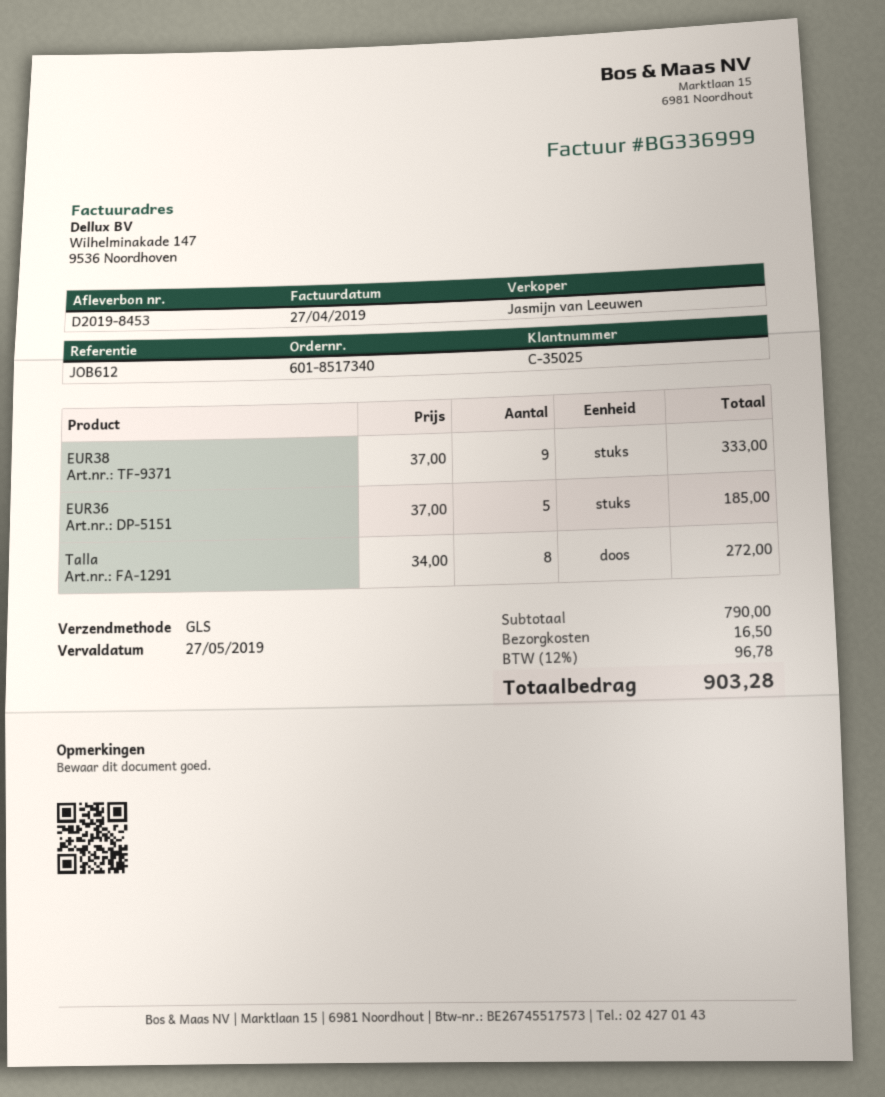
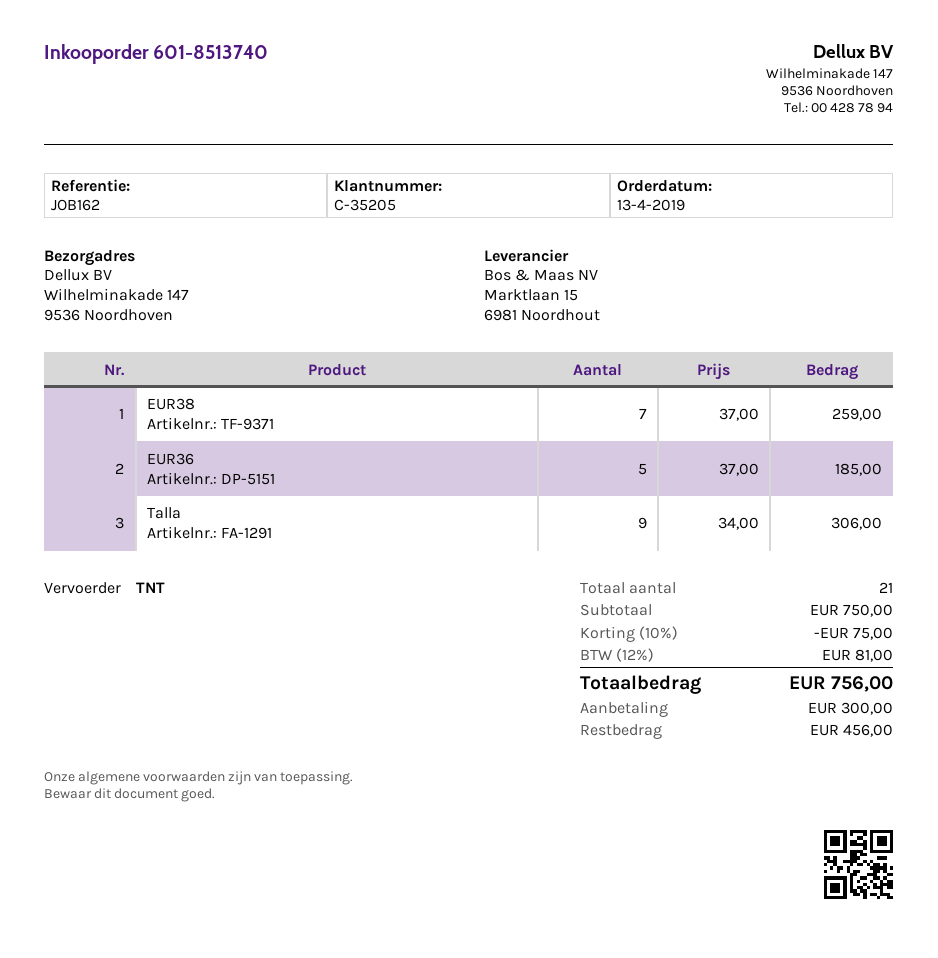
order number: 601-8517340 -> 601-8513740
customer number: C-35025 -> C-35205
reference: JOB612 -> JOB162
shipping method: GLS -> TNT
EUR38: 9 x 37.00 = 333.00 -> 7 x 37.00 = 259.00
Talla: 8 x 34.00 = 272.00 -> 9 x 34.00 = 306.00
subtotal: 790.00 -> 750.00
discount: none -> 10% = 75.00
shipping: 16.50 -> none
tax: 12% = 96.78 -> 12% = 81.00
total: 903.28 -> 756.00

